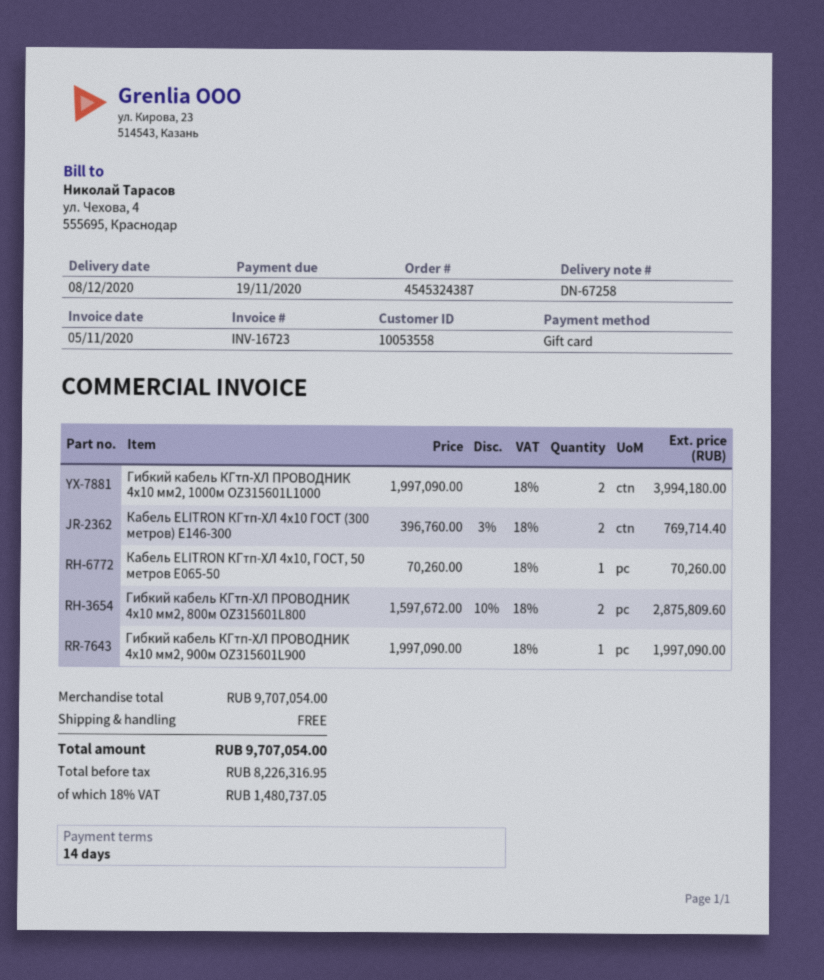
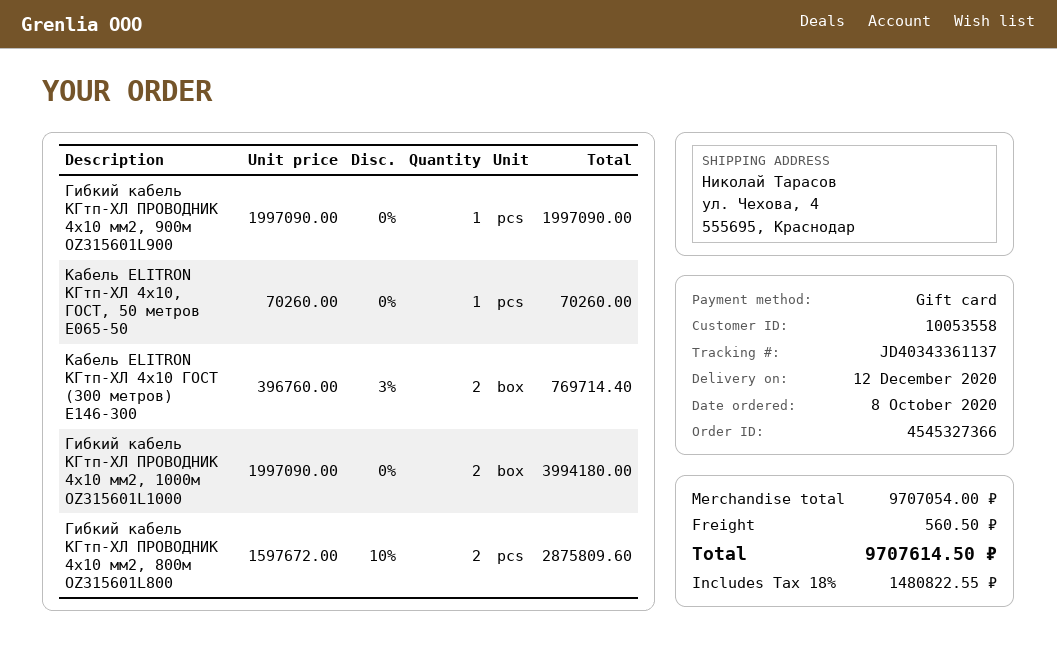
order number: 4545324387 -> 4545327366
delivery date: 2020-12-08 -> 2020-12-12
shipping: 0.00 -> 560.50
tax: 18% = 1480737.05 -> 18% = 1480822.55
total: 9707054.00 -> 9707614.50

